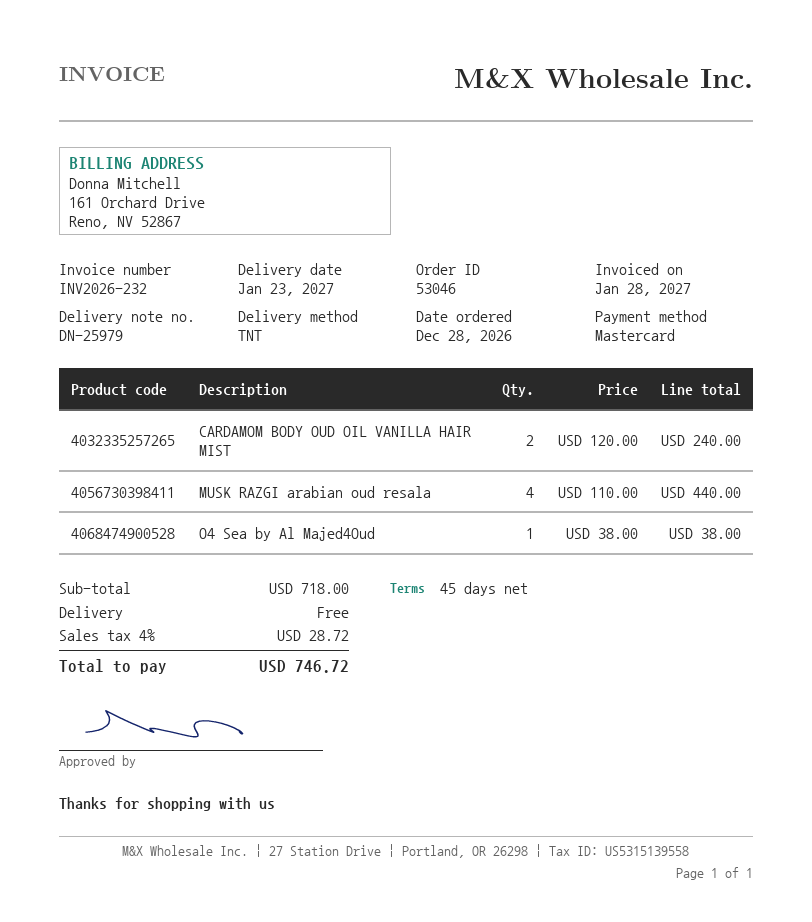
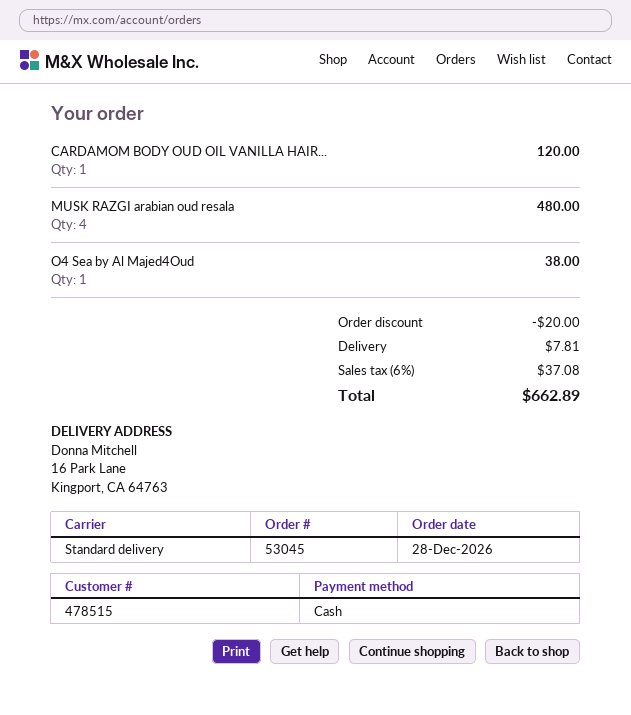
order number: 53046 -> 53045
payment method: Mastercard -> cash
shipping method: TNT -> standard
CARDAMOM BODY OUD OIL VANILLA HAIR MIST: 2 for 240.00 -> 1 for 120.00
MUSK RAZGI arabian oud resala: 4 for 440.00 -> 4 for 480.00
discount: none -> 20.00
shipping: 0.00 -> 7.81
tax: 4% = 28.72 -> 6% = 37.08
total: 746.72 -> 662.89

